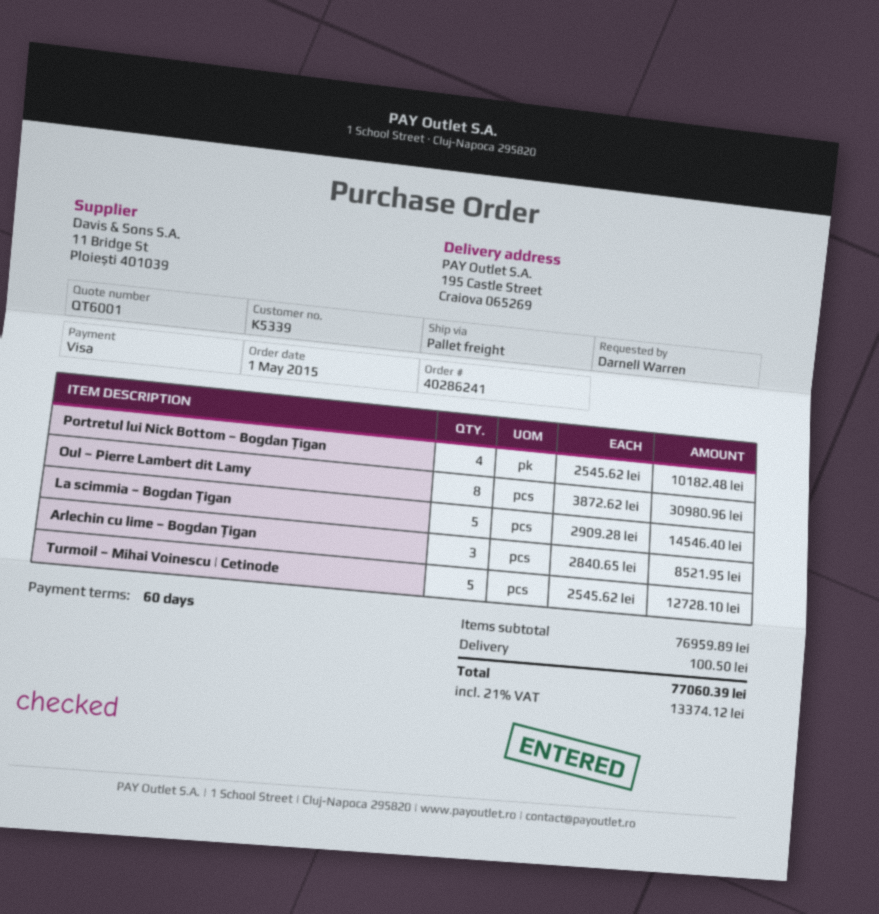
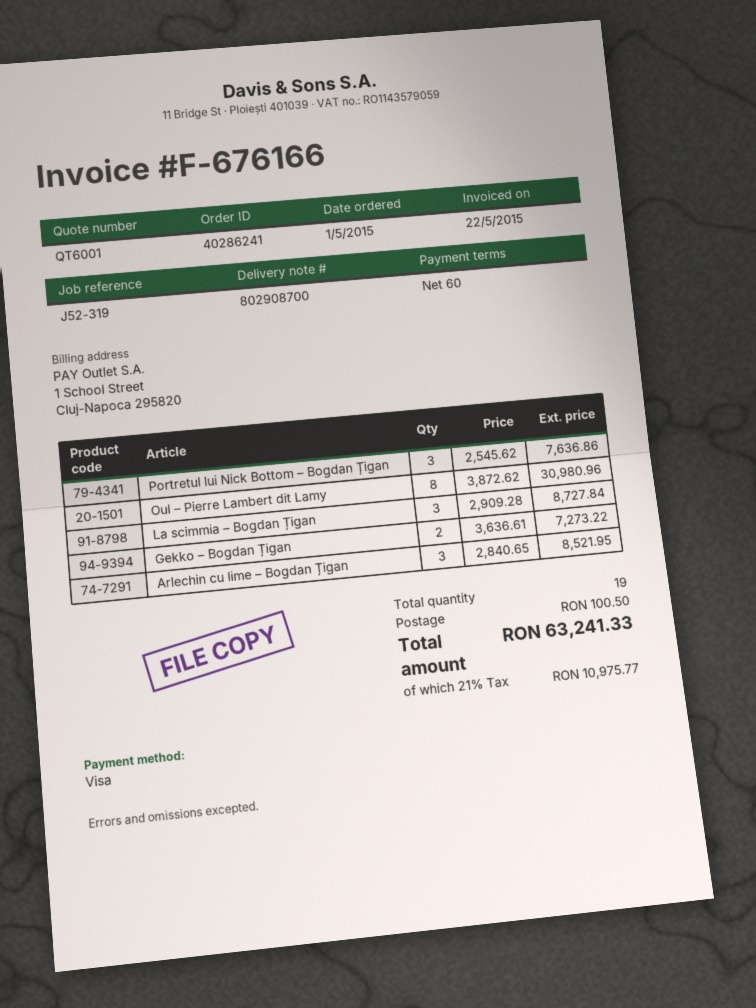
Portretul lui Nick Bottom – Bogdan Țigan: 4 x 2545.62 = 10182.48 -> 3 x 2545.62 = 7636.86
La scimmia – Bogdan Țigan: 5 x 2909.28 = 14546.40 -> 3 x 2909.28 = 8727.84
Turmoil – Mihai Voinescu | Cetinode: 5 x 2545.62 = 12728.10 -> none
Gekko – Bogdan Țigan: none -> 2 x 3636.61 = 7273.22
tax: 21% = 13374.12 -> 21% = 10975.77
total: 77060.39 -> 63241.33

